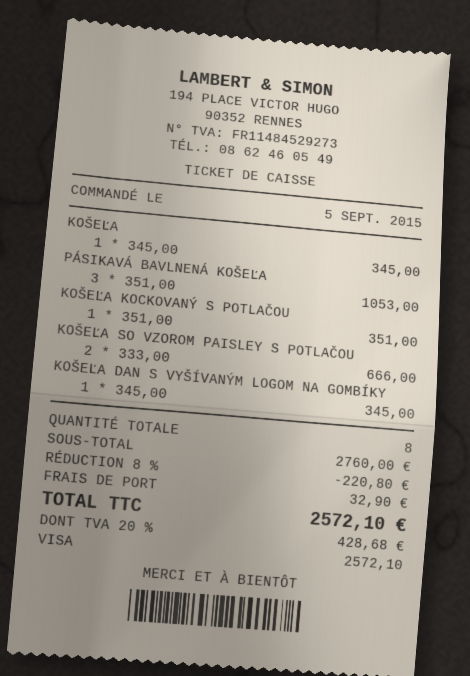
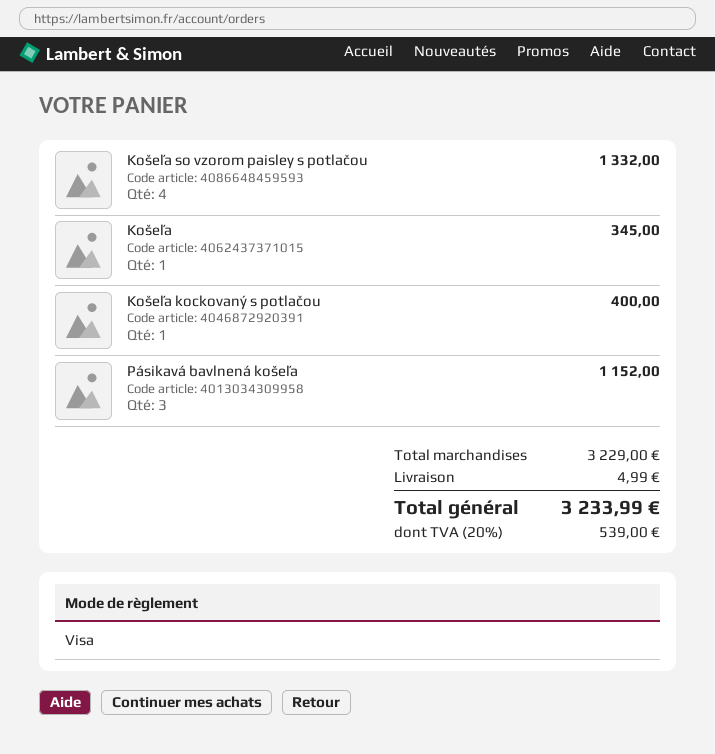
PÁSIKAVÁ BAVLNENÁ KOŠEĽA: 3 for 1053.00 -> 3 for 1152.00
KOŠEĽA KOCKOVANÝ S POTLAČOU: 1 for 351.00 -> 1 for 400.00
KOŠEĽA SO VZOROM PAISLEY S POTLAČOU: 2 for 666.00 -> 4 for 1332.00
KOŠEĽA DAN S VYŠÍVANÝM LOGOM NA GOMBÍKY: 1 for 345.00 -> none
subtotal: 2760.00 -> 3229.00
discount: 8% = 220.80 -> none
shipping: 32.90 -> 4.99
tax: 20% = 428.68 -> 20% = 539.00
total: 2572.10 -> 3233.99

